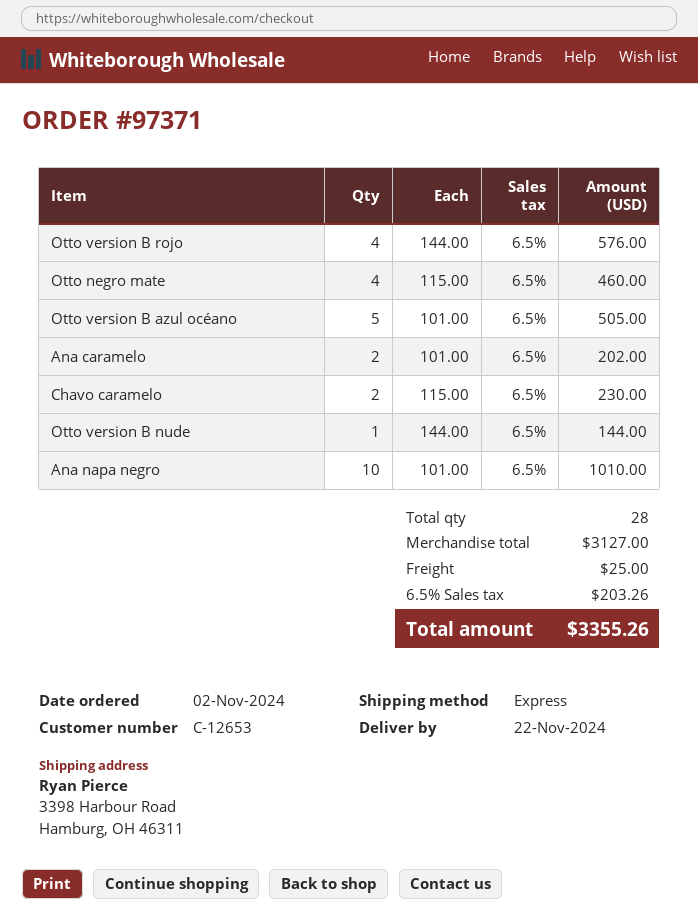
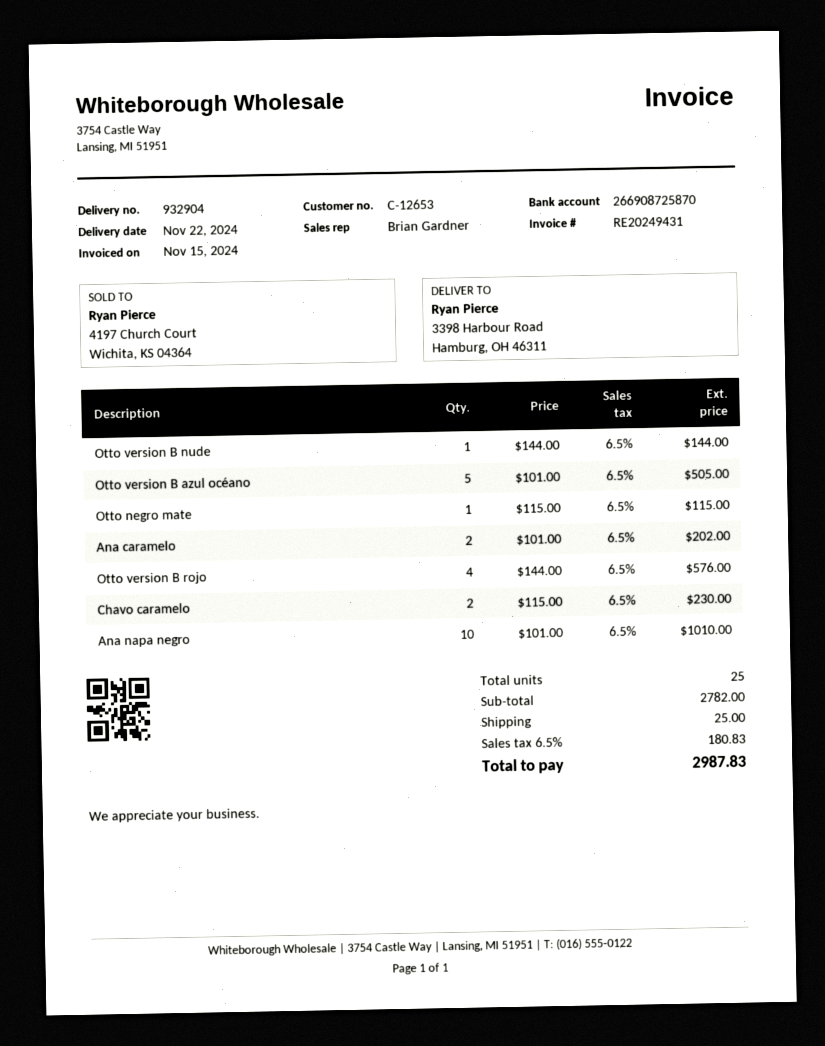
Otto negro mate: 4 x 115.00 = 460.00 -> 1 x 115.00 = 115.00
total quantity: 28 -> 25
subtotal: 3127.00 -> 2782.00
tax: 6.5% = 203.26 -> 6.5% = 180.83
total: 3355.26 -> 2987.83

